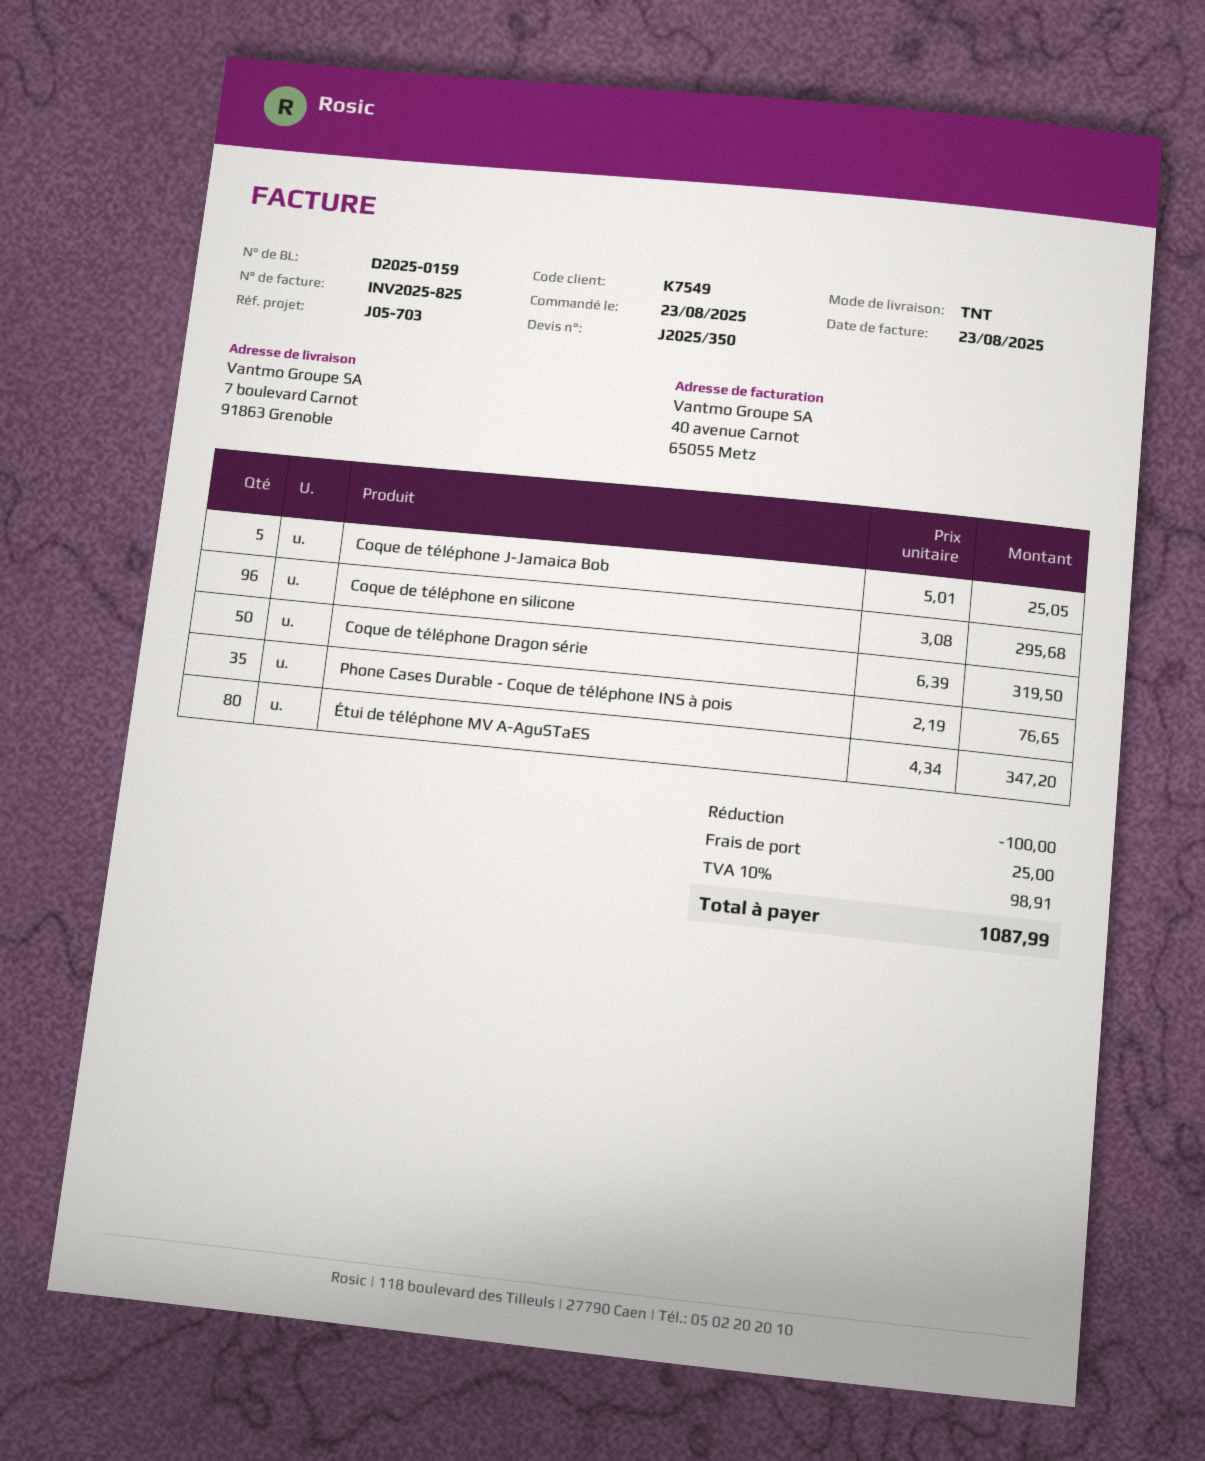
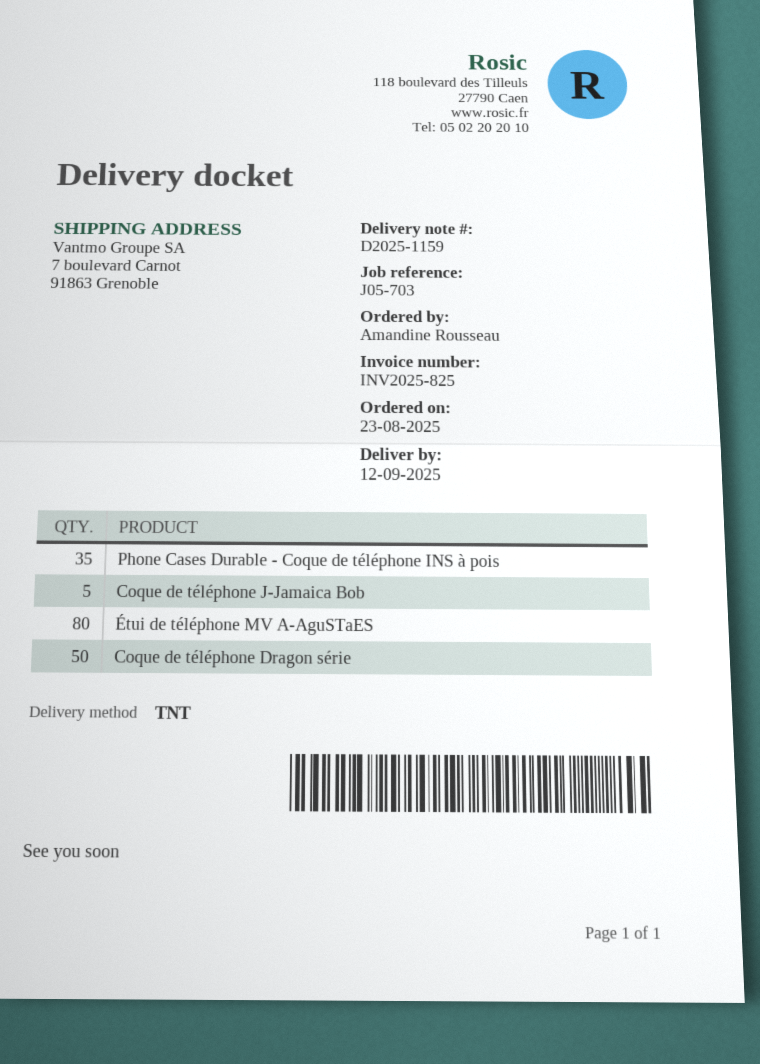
delivery note number: D2025-0159 -> D2025-1159
Coque de téléphone en silicone: 96 -> none

